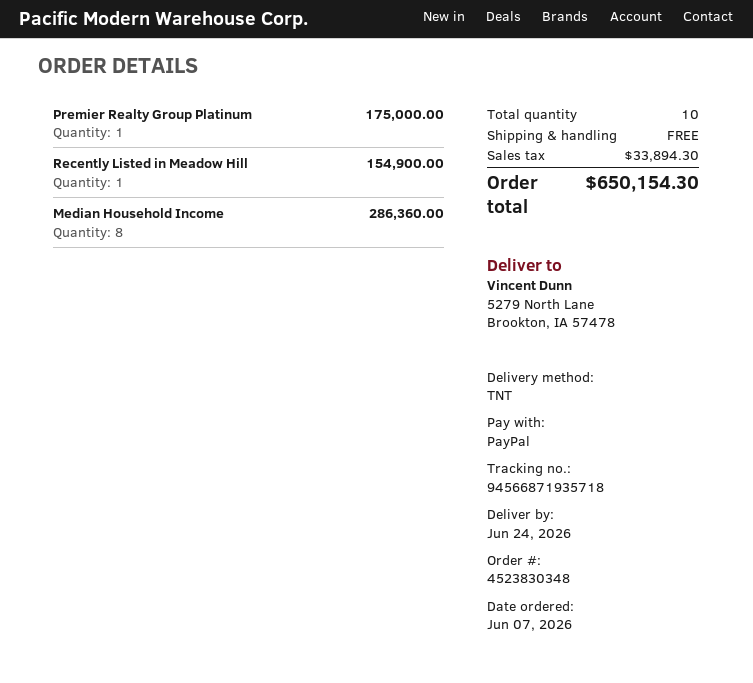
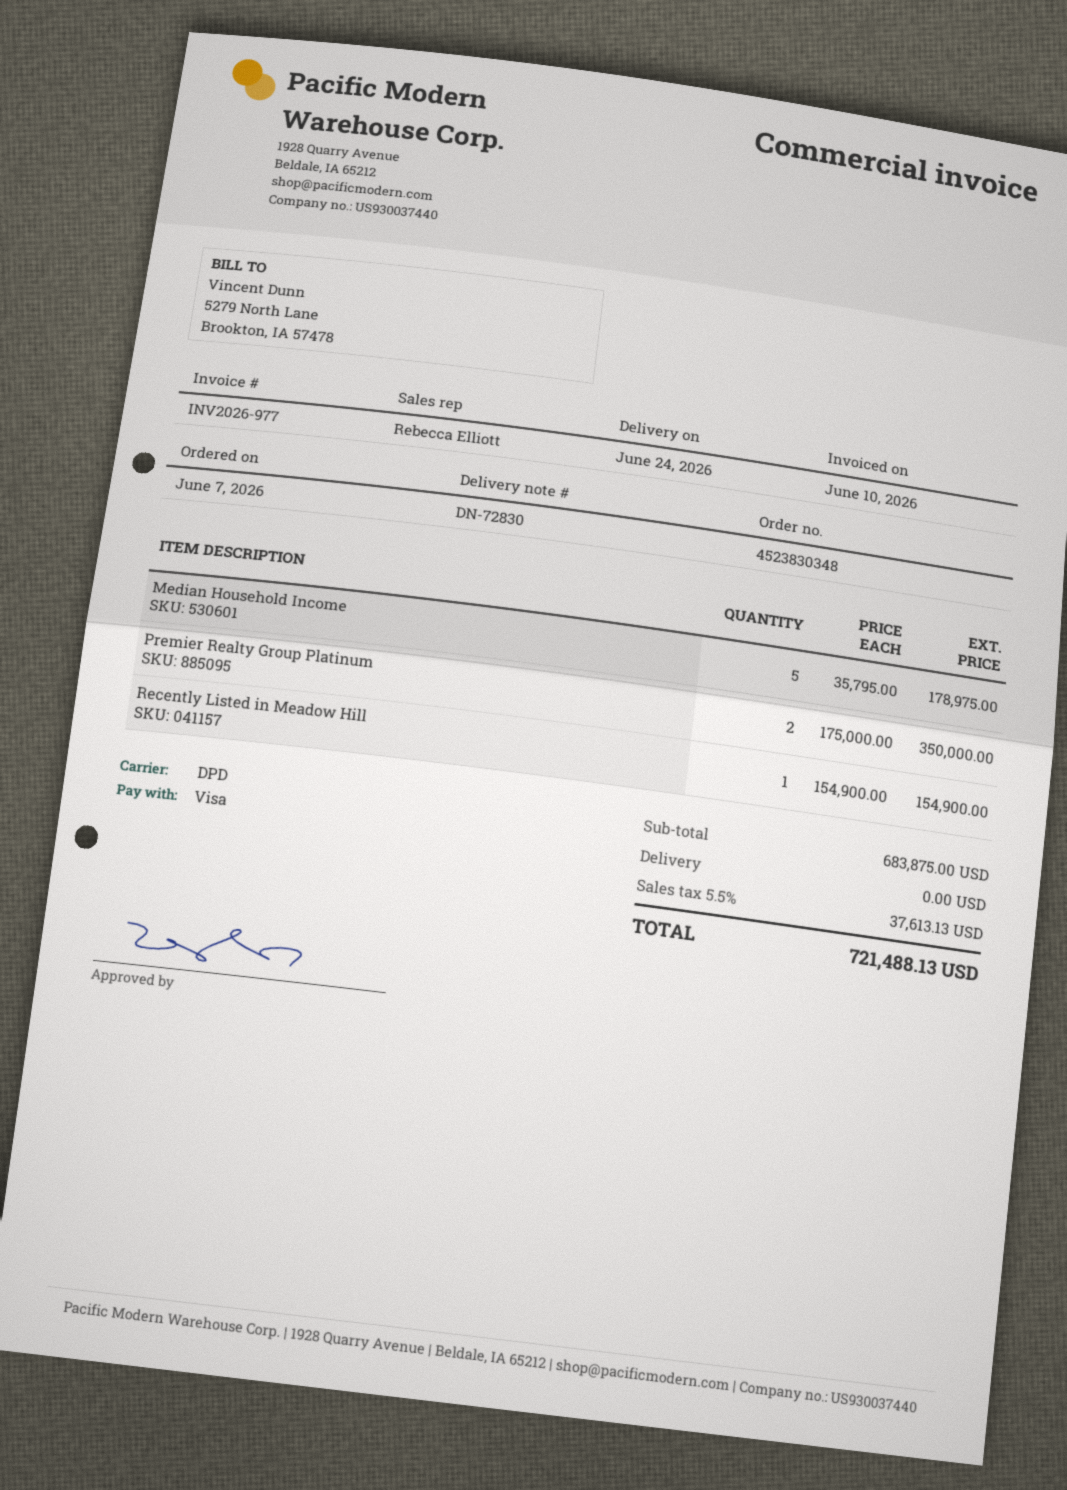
payment method: PayPal -> Visa
shipping method: TNT -> DPD
Premier Realty Group Platinum: 1 for 175000.00 -> 2 for 350000.00
Median Household Income: 8 for 286360.00 -> 5 for 178975.00
tax: 33894.30 -> 37613.13
total: 650154.30 -> 721488.13

